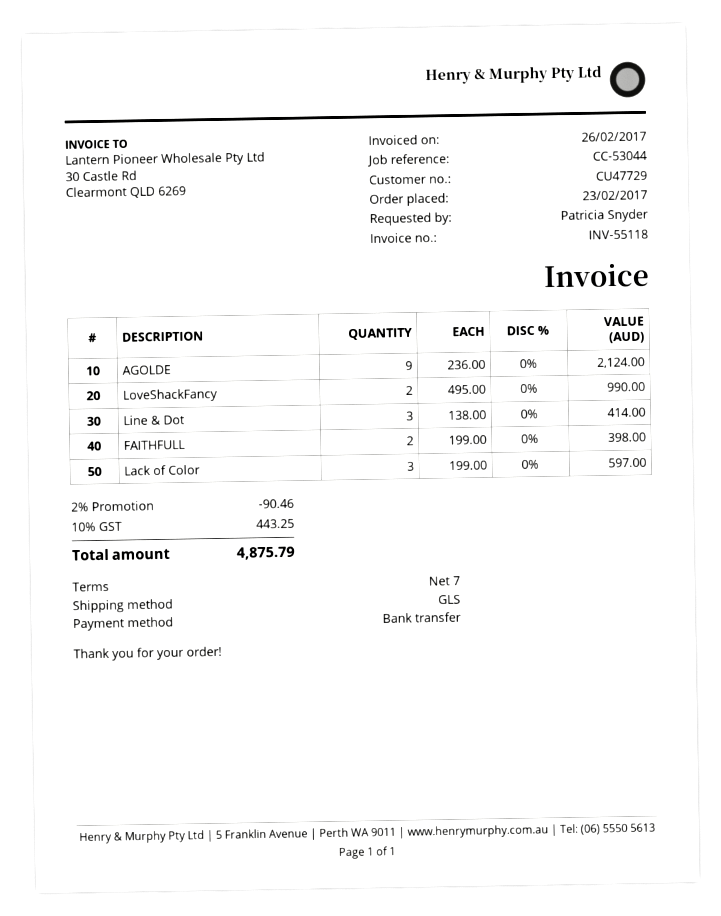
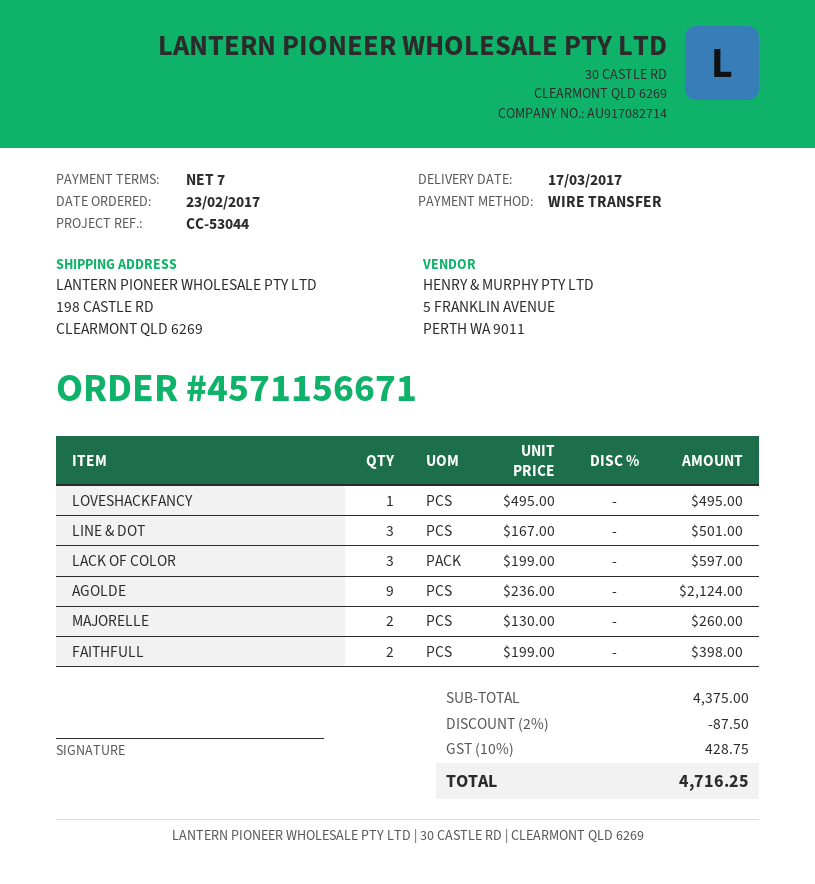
LoveShackFancy: 2 x 495.00 = 990.00 -> 1 x 495.00 = 495.00
Line & Dot: 3 x 138.00 = 414.00 -> 3 x 167.00 = 501.00
MAJORELLE: none -> 2 x 130.00 = 260.00
discount: 2% = 90.46 -> 2% = 87.50
tax: 10% = 443.25 -> 10% = 428.75
total: 4875.79 -> 4716.25

